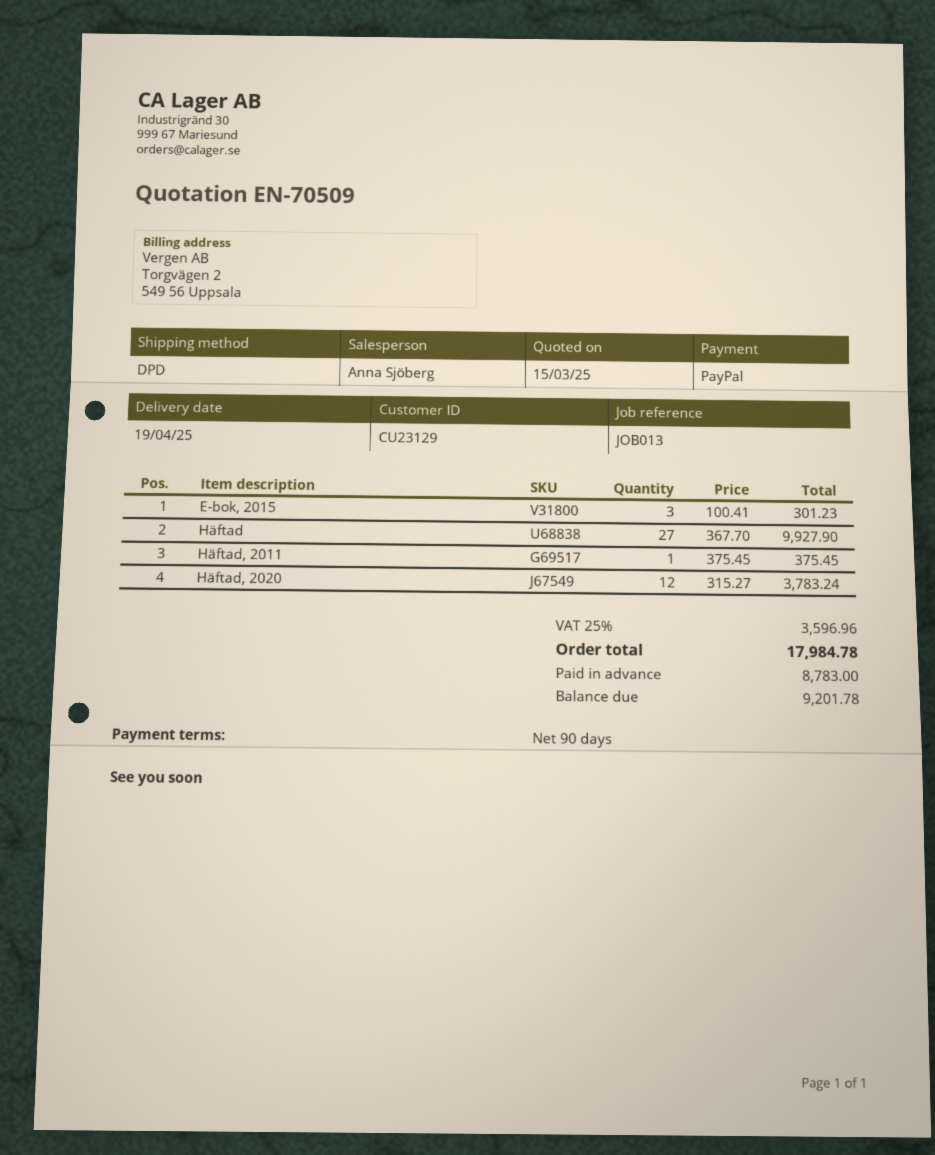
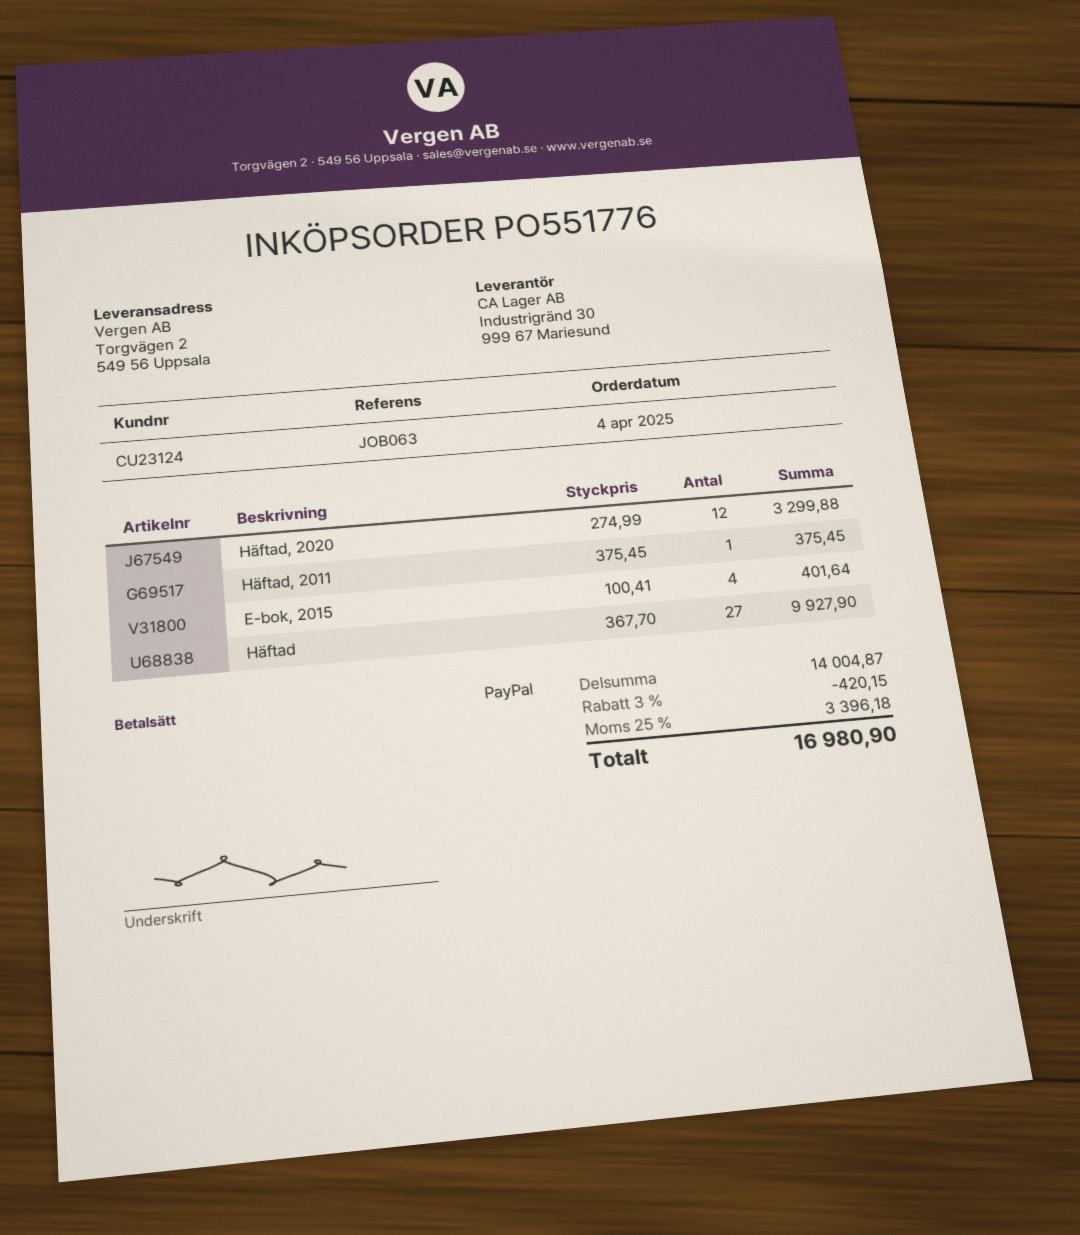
customer number: CU23129 -> CU23124
reference: JOB013 -> JOB063
E-bok, 2015: 3 x 100.41 = 301.23 -> 4 x 100.41 = 401.64
Häftad, 2020: 12 x 315.27 = 3783.24 -> 12 x 274.99 = 3299.88
discount: none -> 3% = 420.15
tax: 25% = 3596.96 -> 25% = 3396.18
total: 17984.78 -> 16980.90

